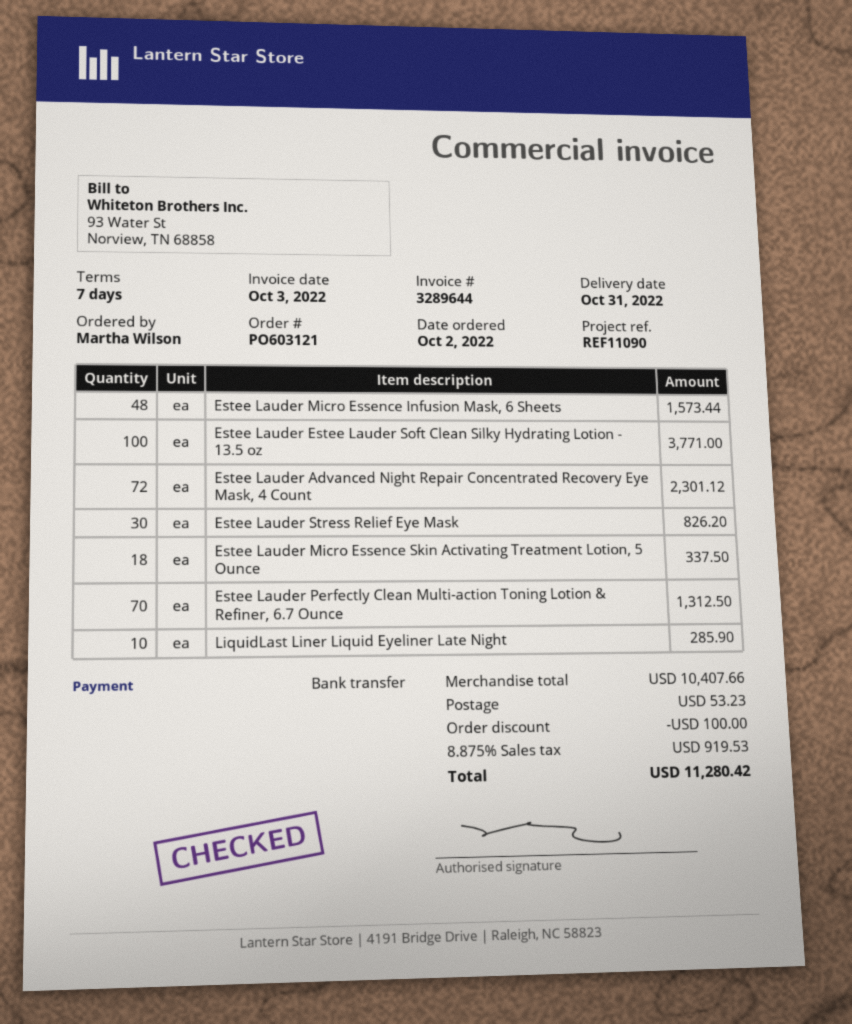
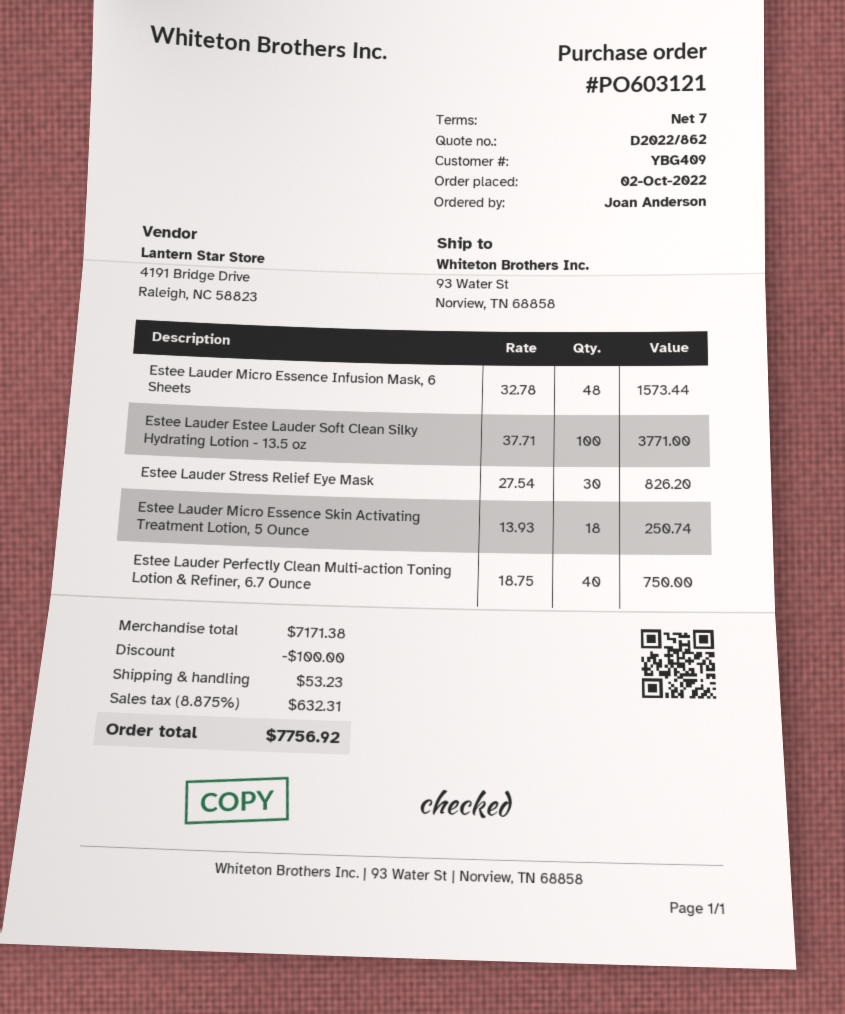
ordered by: Martha Wilson -> Joan Anderson
Estee Lauder Advanced Night Repair Concentrated Recovery Eye Mask, 4 Count: 72 for 2301.12 -> none
Estee Lauder Micro Essence Skin Activating Treatment Lotion, 5 Ounce: 18 for 337.50 -> 18 for 250.74
Estee Lauder Perfectly Clean Multi-action Toning Lotion & Refiner, 6.7 Ounce: 70 for 1312.50 -> 40 for 750.00
LiquidLast Liner Liquid Eyeliner Late Night: 10 for 285.90 -> none
subtotal: 10407.66 -> 7171.38
tax: 8.875% = 919.53 -> 8.875% = 632.31
total: 11280.42 -> 7756.92

